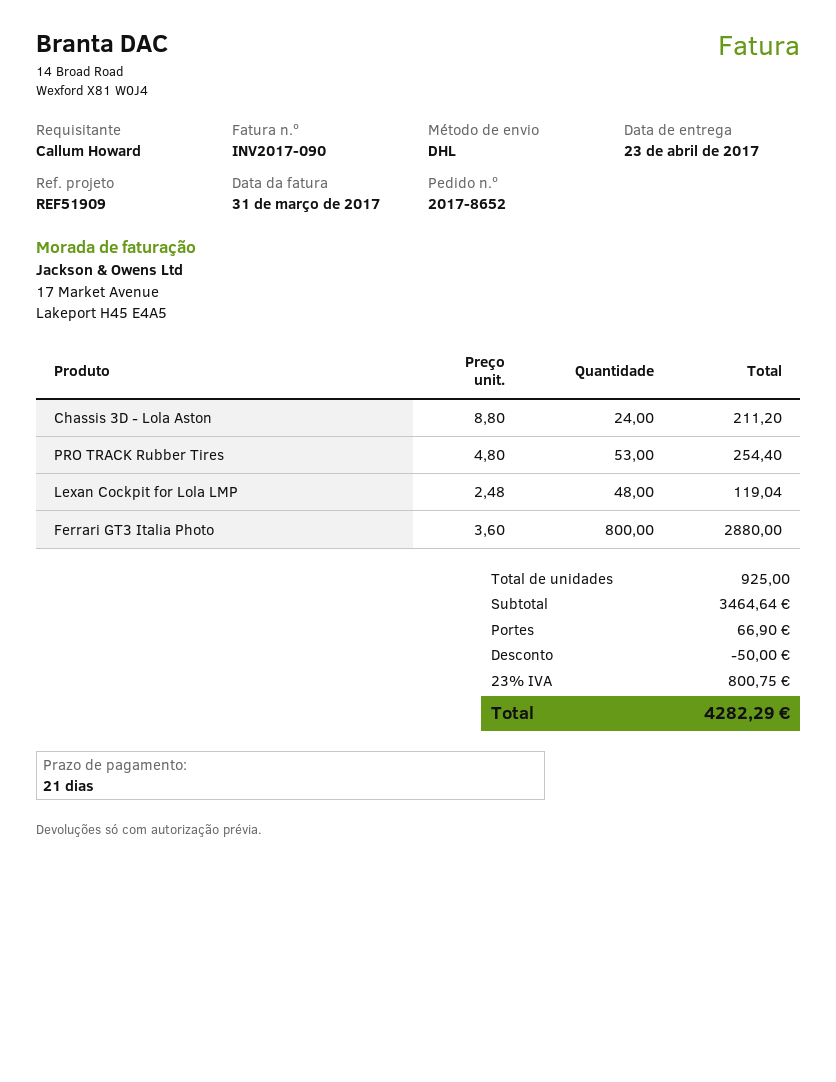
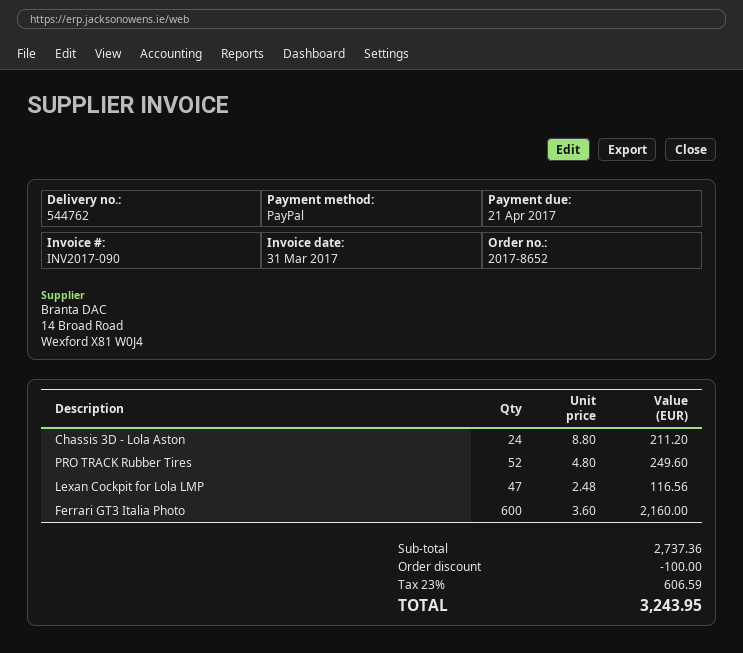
PRO TRACK Rubber Tires: 53 x 4.80 = 254.40 -> 52 x 4.80 = 249.60
Lexan Cockpit for Lola LMP: 48 x 2.48 = 119.04 -> 47 x 2.48 = 116.56
Ferrari GT3 Italia Photo: 800 x 3.60 = 2880.00 -> 600 x 3.60 = 2160.00
subtotal: 3464.64 -> 2737.36
discount: 50.00 -> 100.00
shipping: 66.90 -> none
tax: 23% = 800.75 -> 23% = 606.59
total: 4282.29 -> 3243.95

